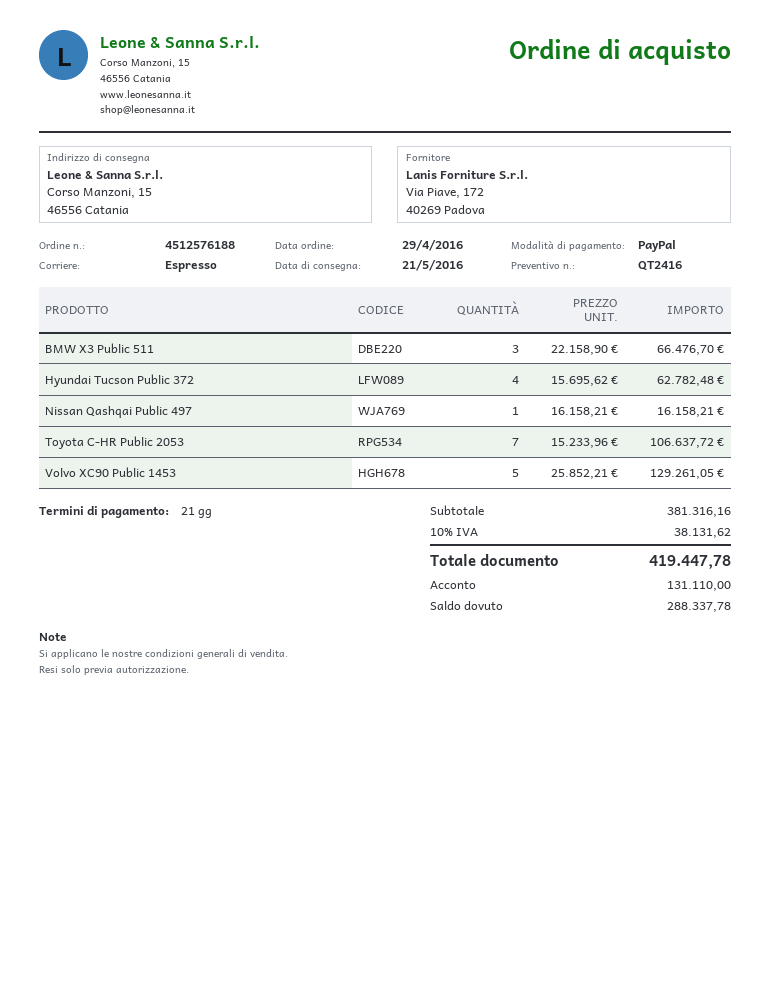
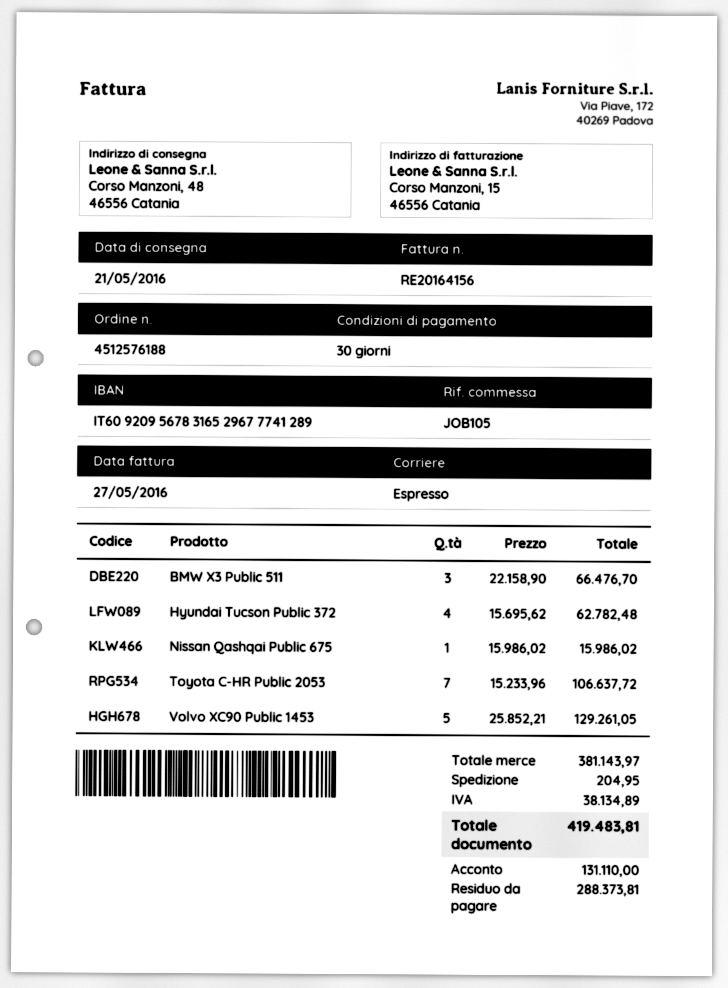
payment terms: 21 days -> 30 days
ship to: Corso Manzoni, 15, 46556 Catania -> Corso Manzoni, 48, 46556 Catania
Nissan Qashqai Public 497: 1 x 16158.21 = 16158.21 -> none
Nissan Qashqai Public 675: none -> 1 x 15986.02 = 15986.02
subtotal: 381316.16 -> 381143.97
shipping: none -> 204.95
tax: 38131.62 -> 38134.89
total: 419447.78 -> 419483.81
balance: 288337.78 -> 288373.81

